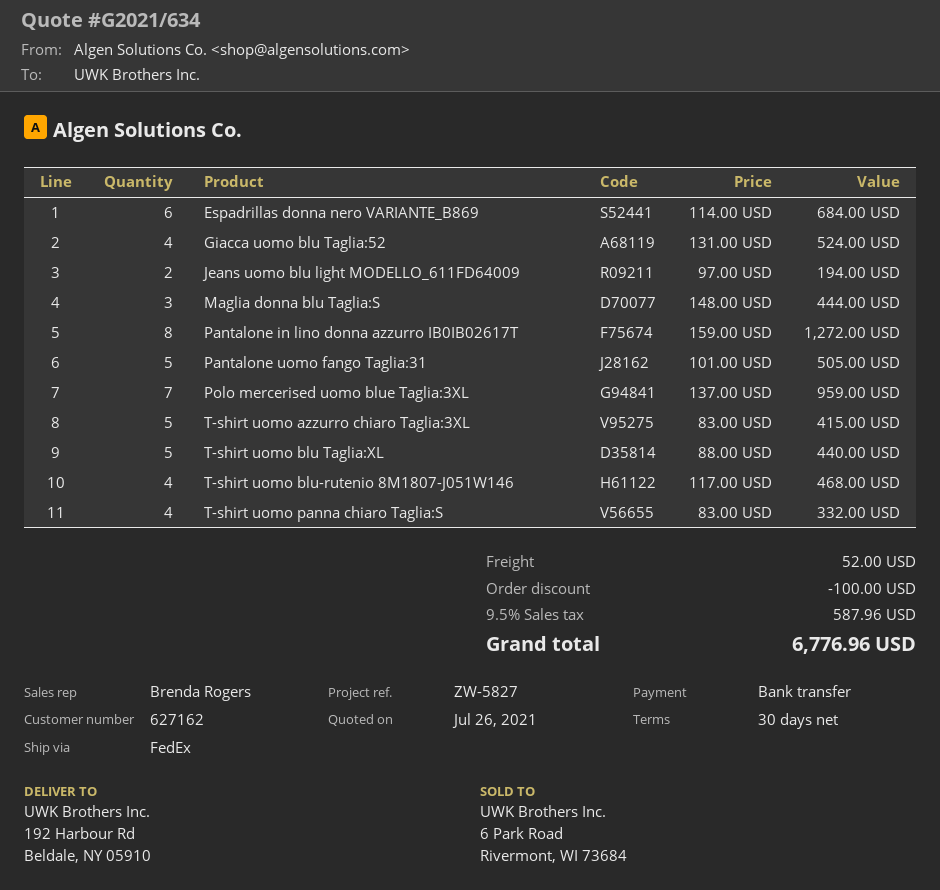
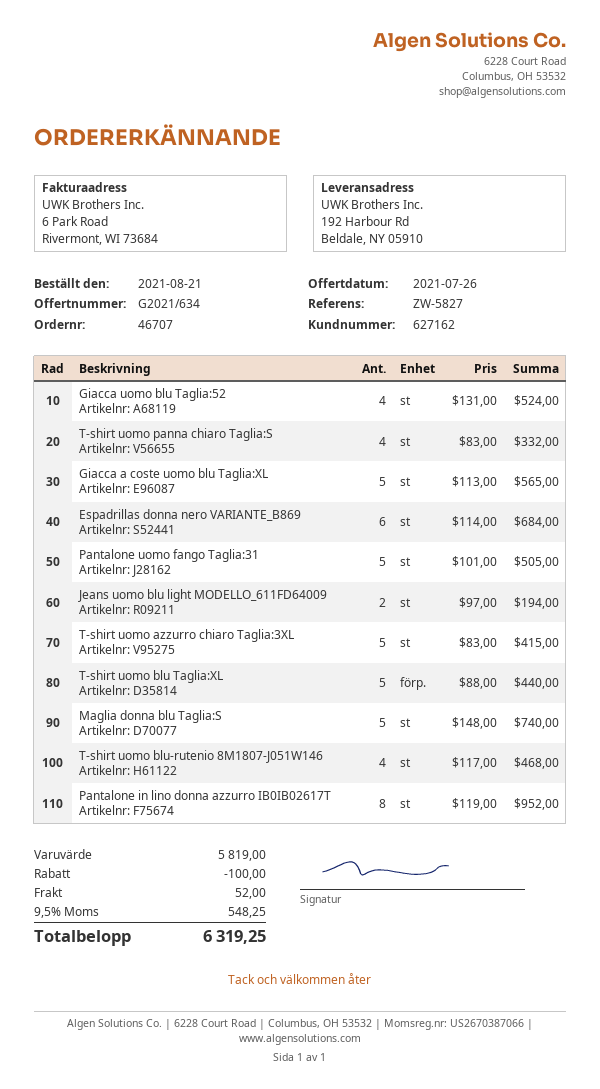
Maglia donna blu Taglia:S: 3 x 148.00 = 444.00 -> 5 x 148.00 = 740.00
Pantalone in lino donna azzurro IB0IB02617T: 8 x 159.00 = 1272.00 -> 8 x 119.00 = 952.00
Polo mercerised uomo blue Taglia:3XL: 7 x 137.00 = 959.00 -> none
Giacca a coste uomo blu Taglia:XL: none -> 5 x 113.00 = 565.00
tax: 9.5% = 587.96 -> 9.5% = 548.25
total: 6776.96 -> 6319.25

